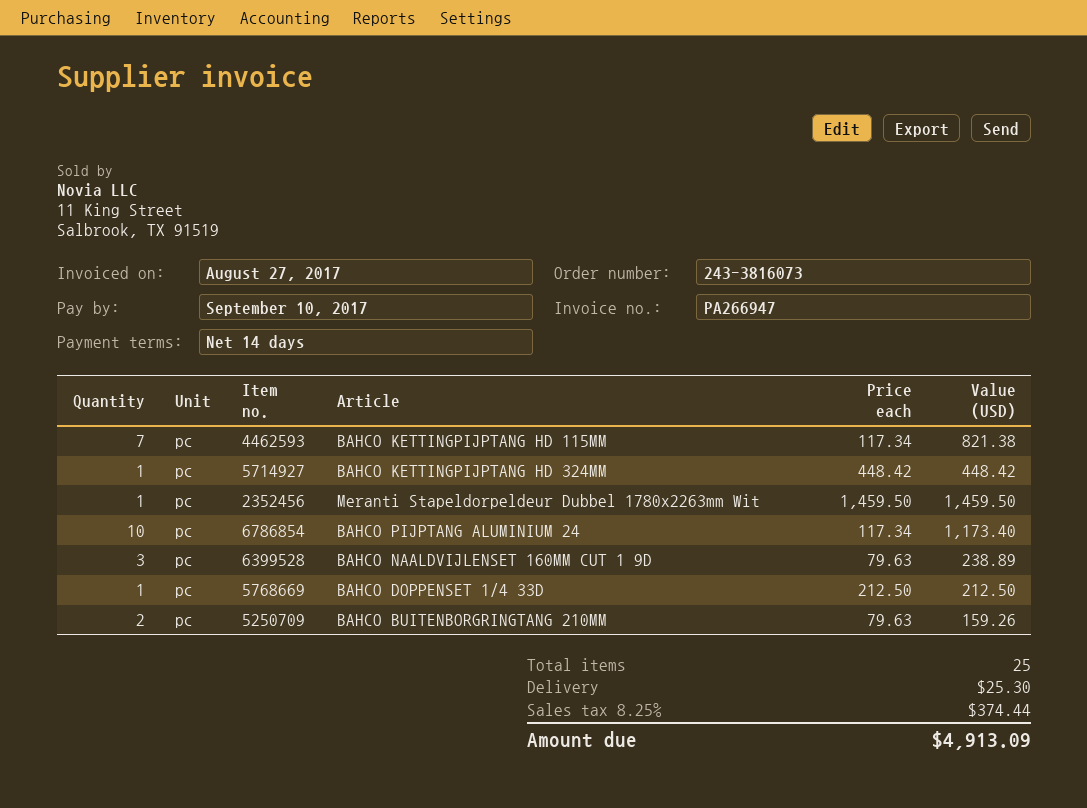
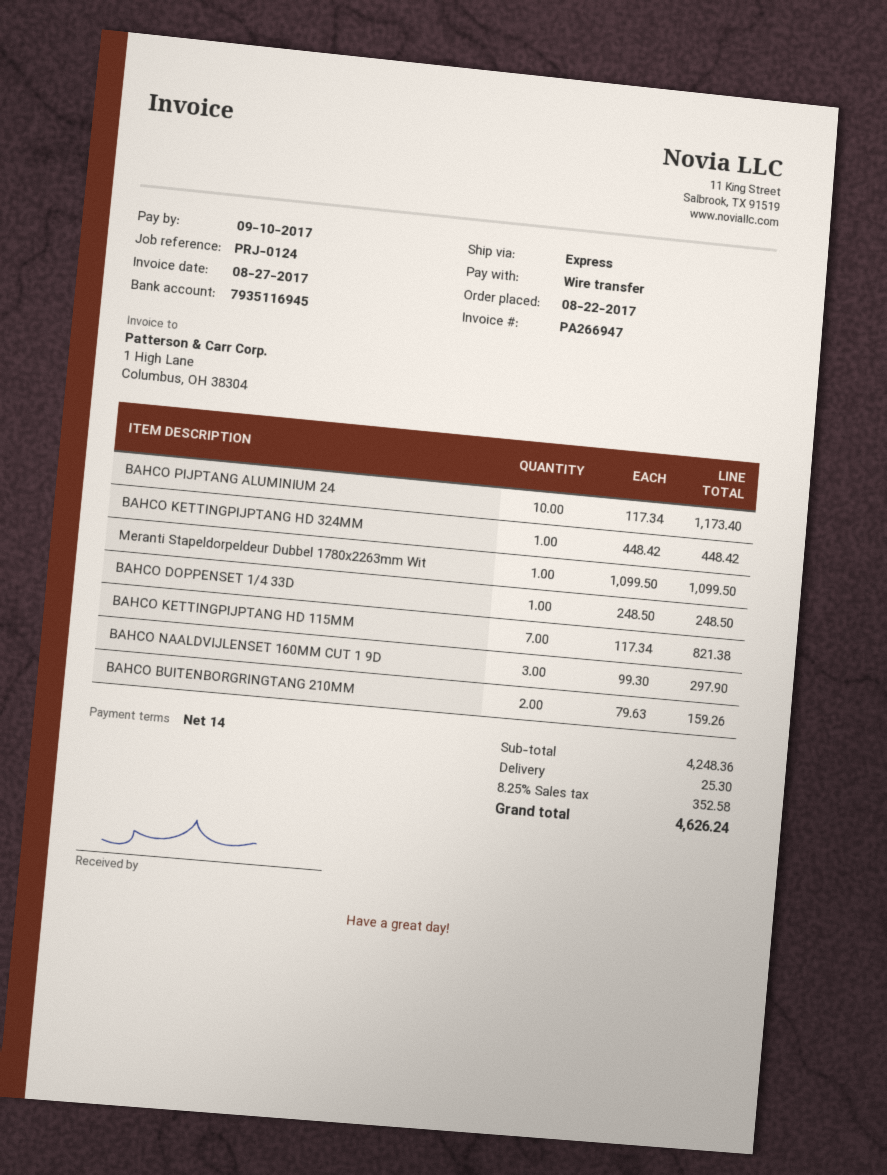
Meranti Stapeldorpeldeur Dubbel 1780x2263mm Wit: 1 x 1459.50 = 1459.50 -> 1 x 1099.50 = 1099.50
BAHCO NAALDVIJLENSET 160MM CUT 1 9D: 3 x 79.63 = 238.89 -> 3 x 99.30 = 297.90
BAHCO DOPPENSET 1/4 33D: 1 x 212.50 = 212.50 -> 1 x 248.50 = 248.50
tax: 8.25% = 374.44 -> 8.25% = 352.58
total: 4913.09 -> 4626.24

